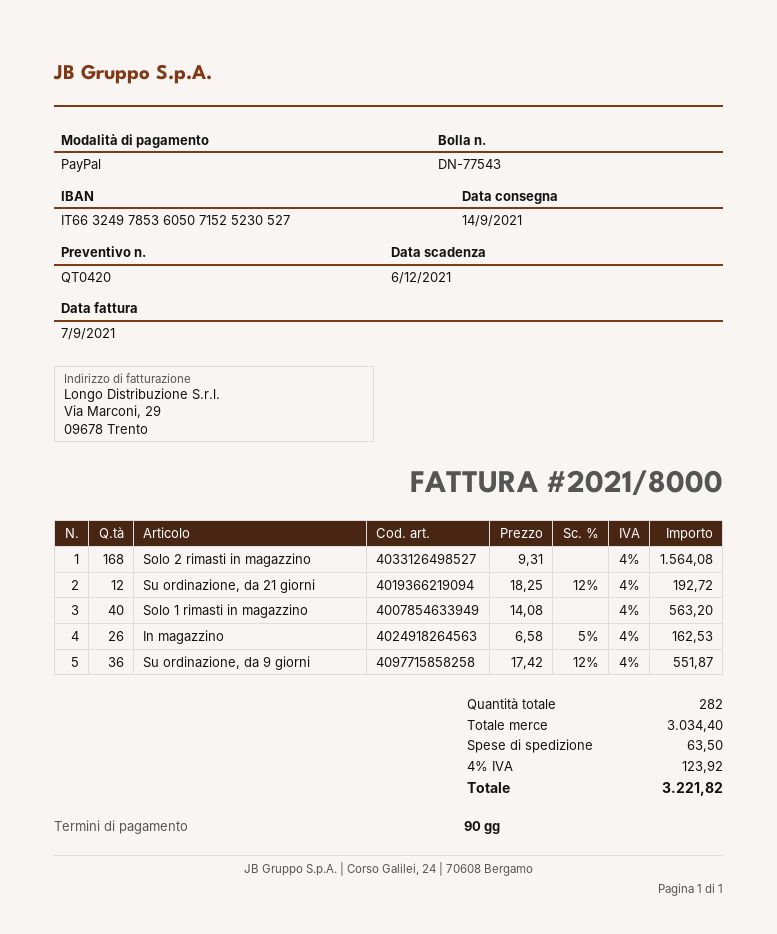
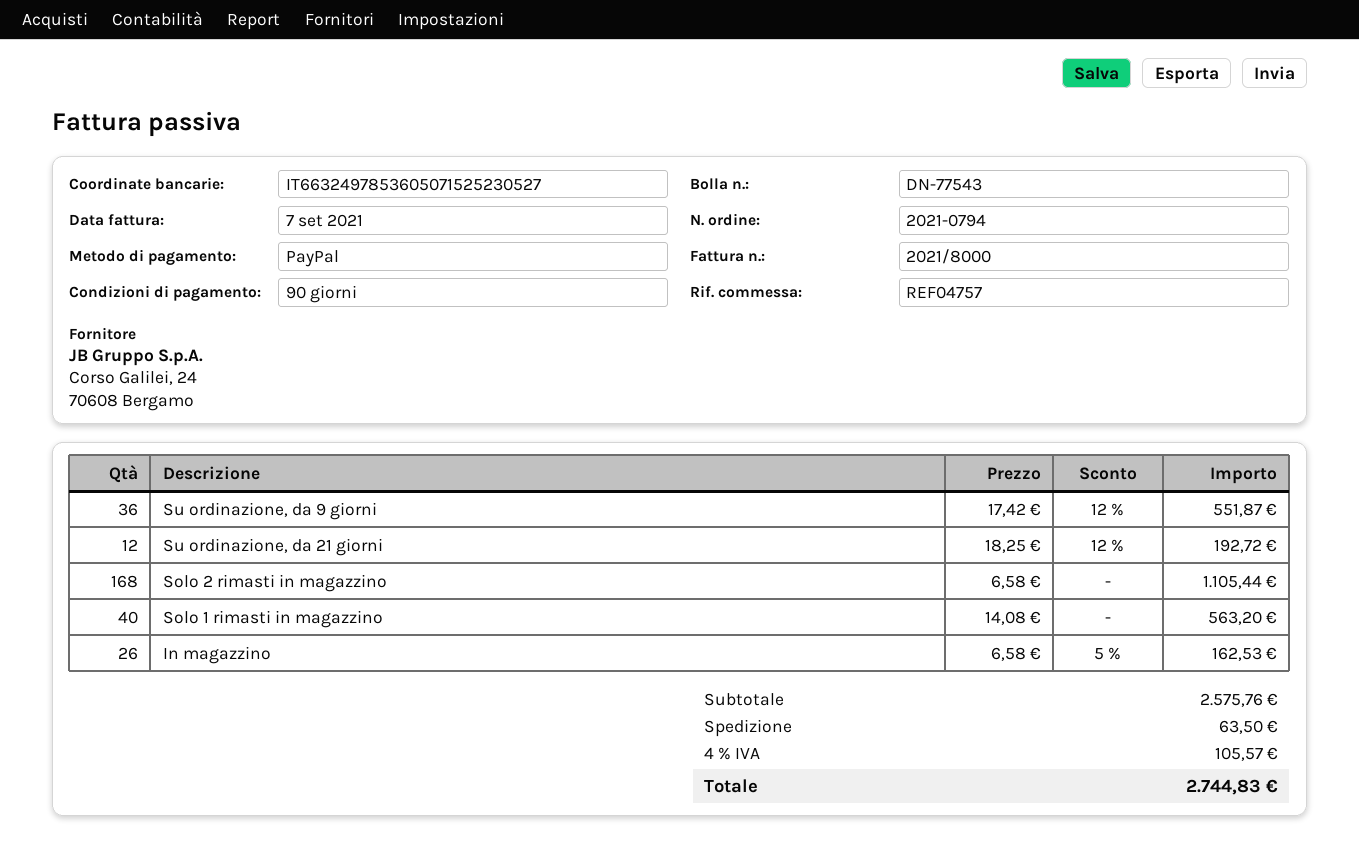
Solo 2 rimasti in magazzino: 168 x 9.31 = 1564.08 -> 168 x 6.58 = 1105.44
subtotal: 3034.40 -> 2575.76
tax: 4% = 123.92 -> 4% = 105.57
total: 3221.82 -> 2744.83

